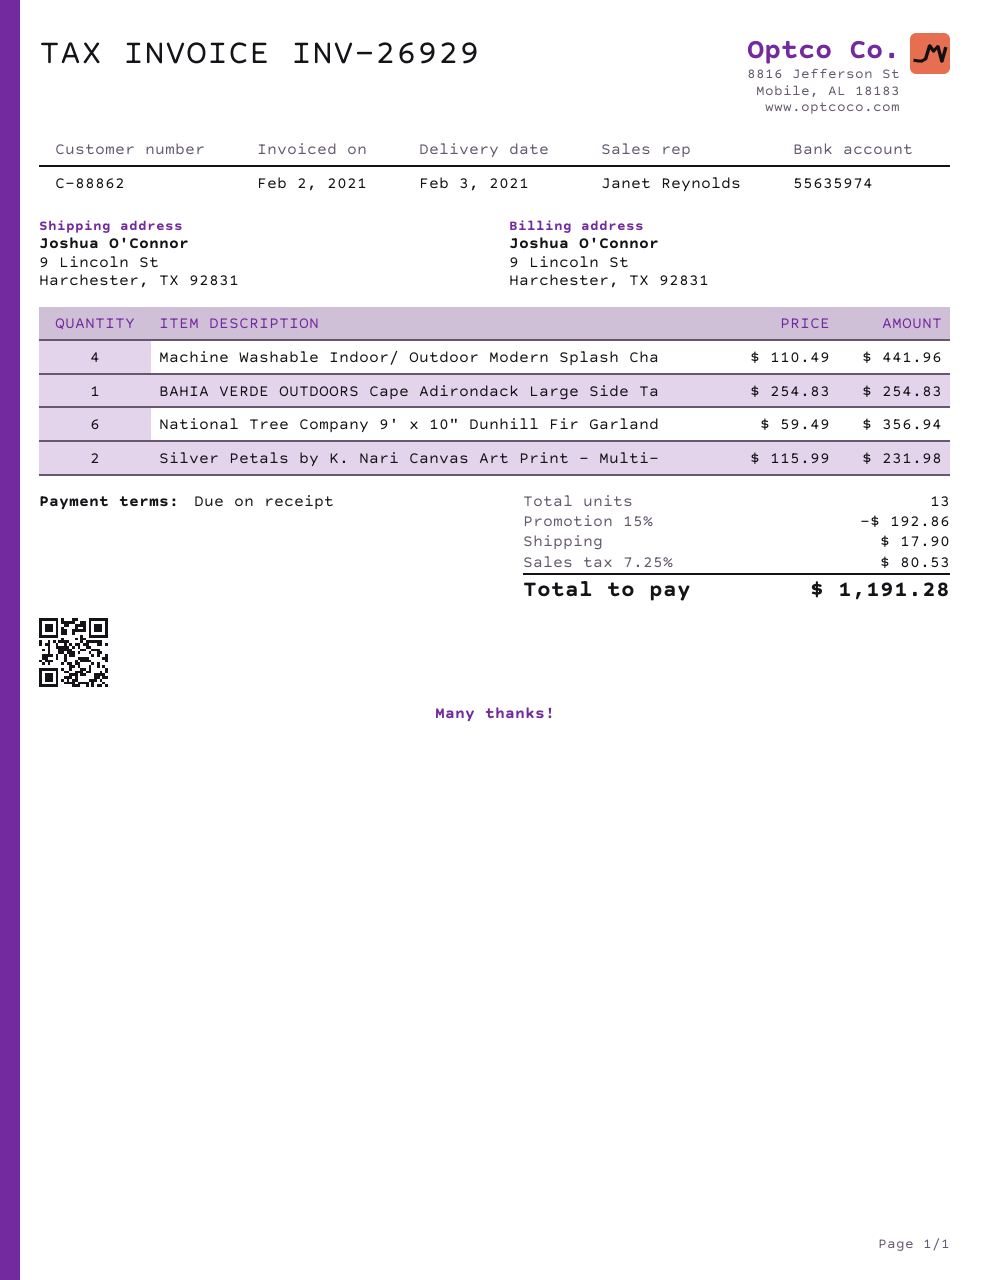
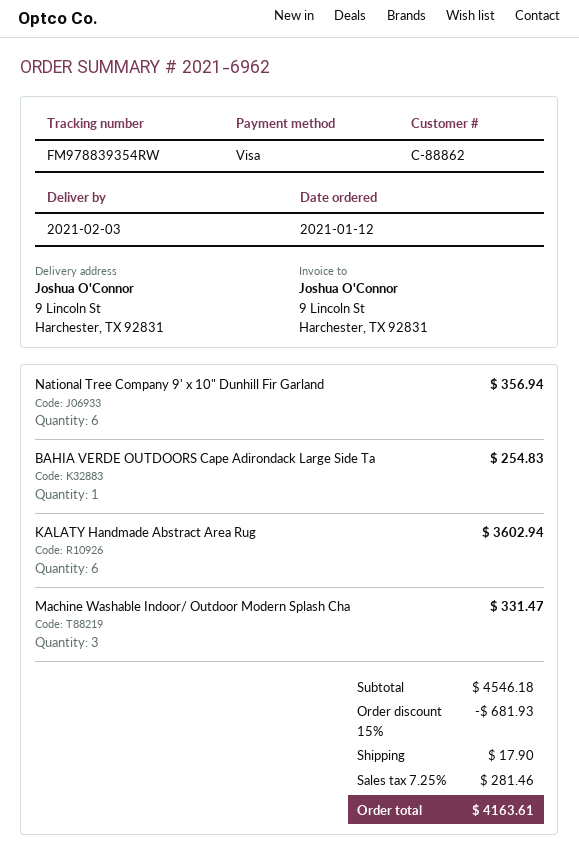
Machine Washable Indoor/ Outdoor Modern Splash Cha: 4 for 441.96 -> 3 for 331.47
Silver Petals by K. Nari Canvas Art Print - Multi-: 2 for 231.98 -> none
KALATY Handmade Abstract Area Rug: none -> 6 for 3602.94
discount: 15% = 192.86 -> 15% = 681.93
tax: 7.25% = 80.53 -> 7.25% = 281.46
total: 1191.28 -> 4163.61

